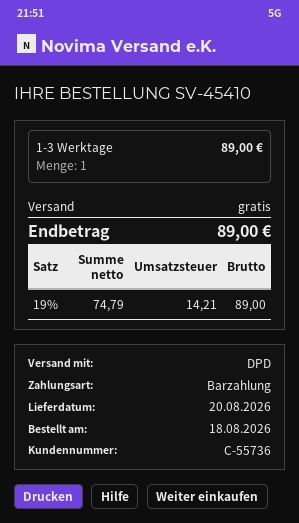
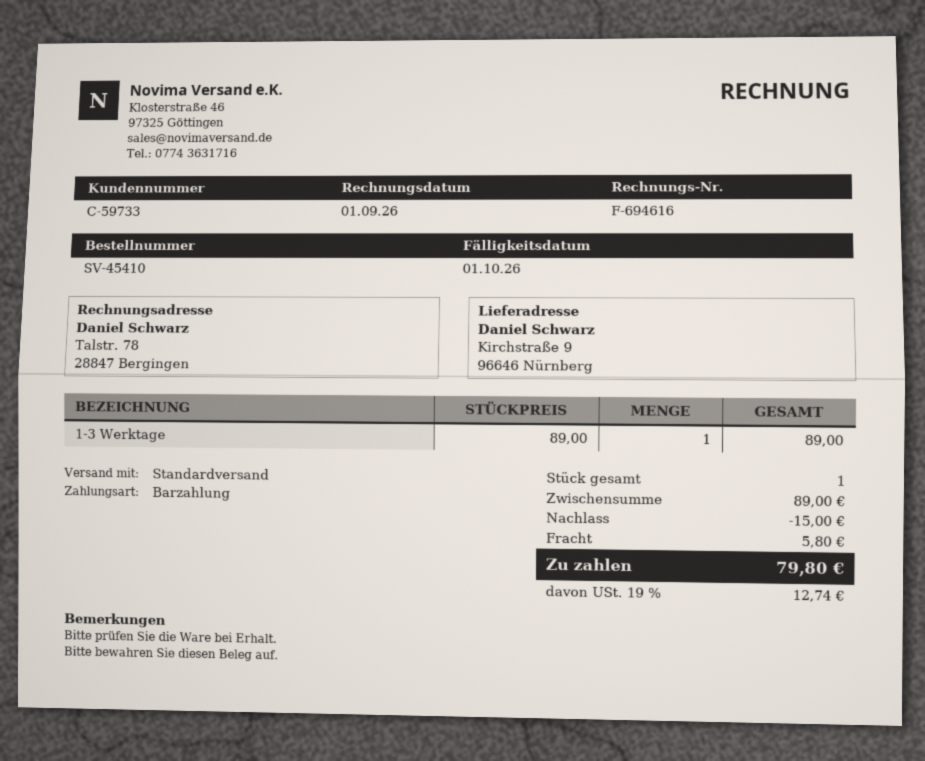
customer number: C-55736 -> C-59733
shipping method: DPD -> standard
discount: none -> 15.00
shipping: 0.00 -> 5.80
tax: 19% = 14.21 -> 19% = 12.74
total: 89.00 -> 79.80

